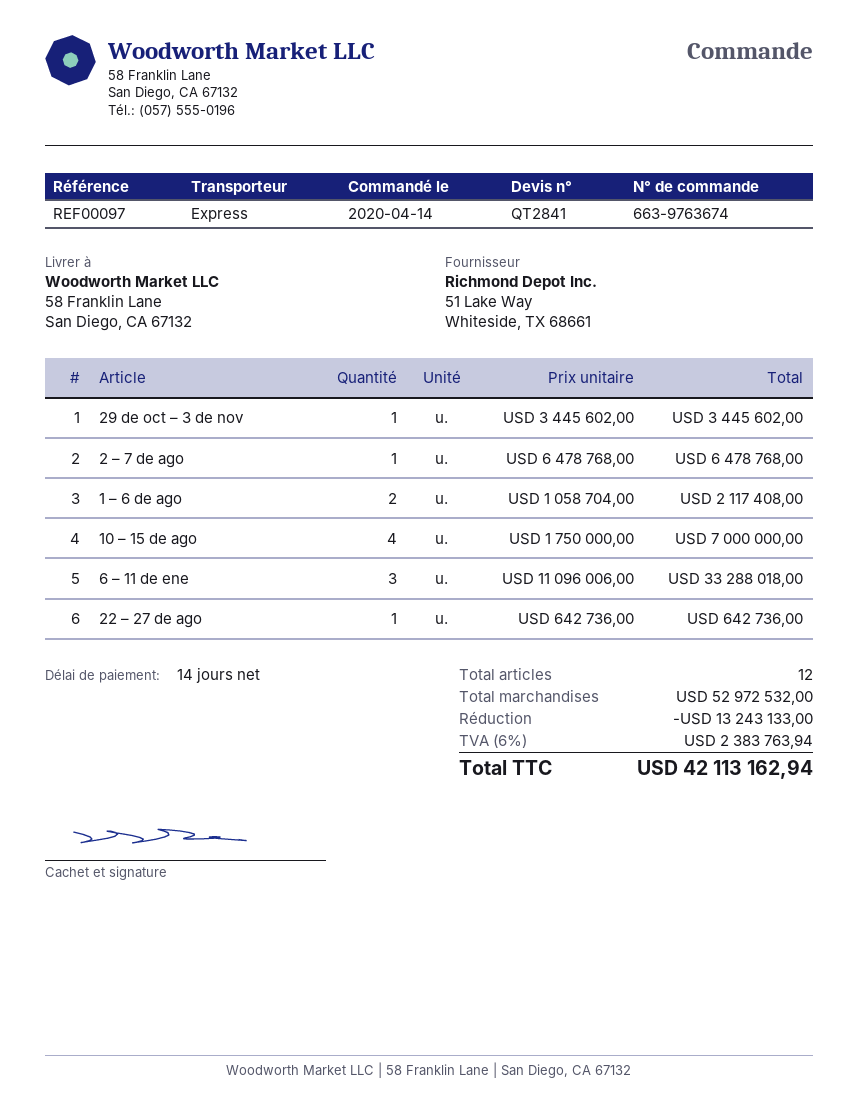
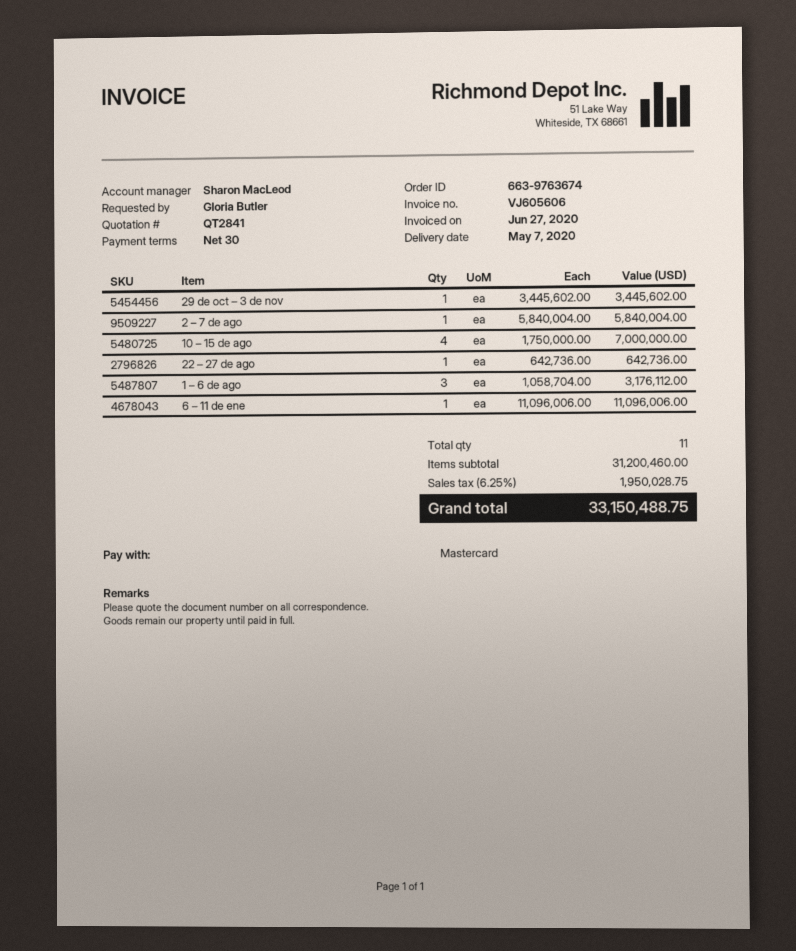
payment terms: 14 days -> 30 days
2 – 7 de ago: 1 x 6478768.00 = 6478768.00 -> 1 x 5840004.00 = 5840004.00
1 – 6 de ago: 2 x 1058704.00 = 2117408.00 -> 3 x 1058704.00 = 3176112.00
6 – 11 de ene: 3 x 11096006.00 = 33288018.00 -> 1 x 11096006.00 = 11096006.00
total quantity: 12 -> 11
subtotal: 52972532.00 -> 31200460.00
discount: 13243133.00 -> none
tax: 6% = 2383763.94 -> 6.25% = 1950028.75
total: 42113162.94 -> 33150488.75

